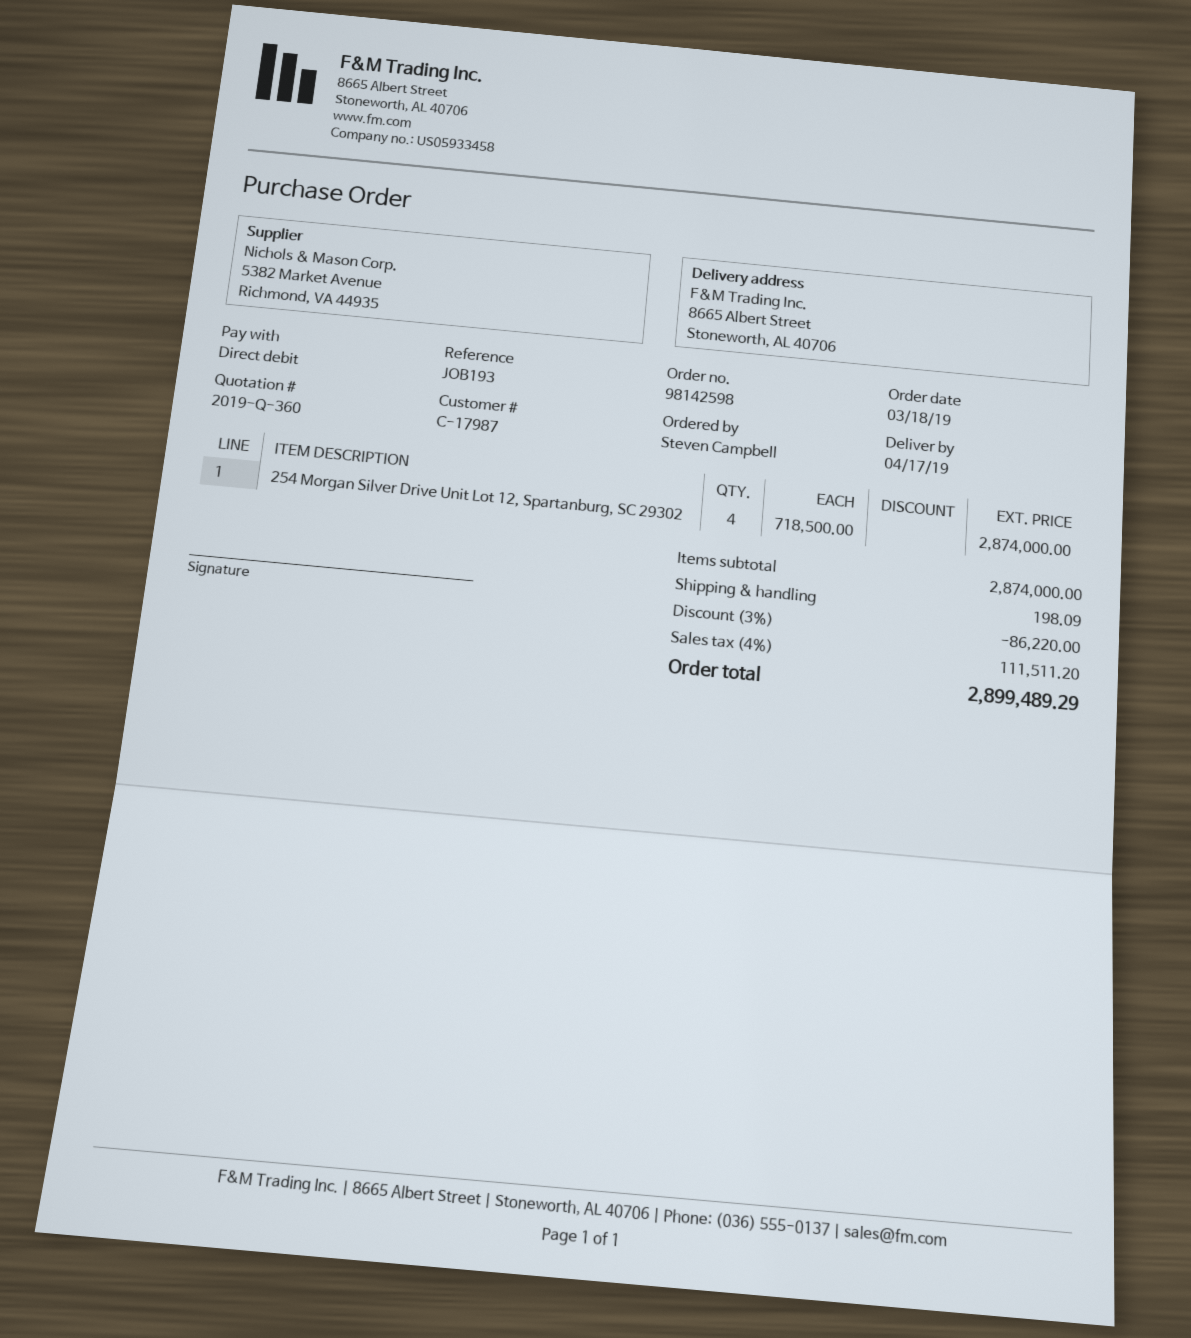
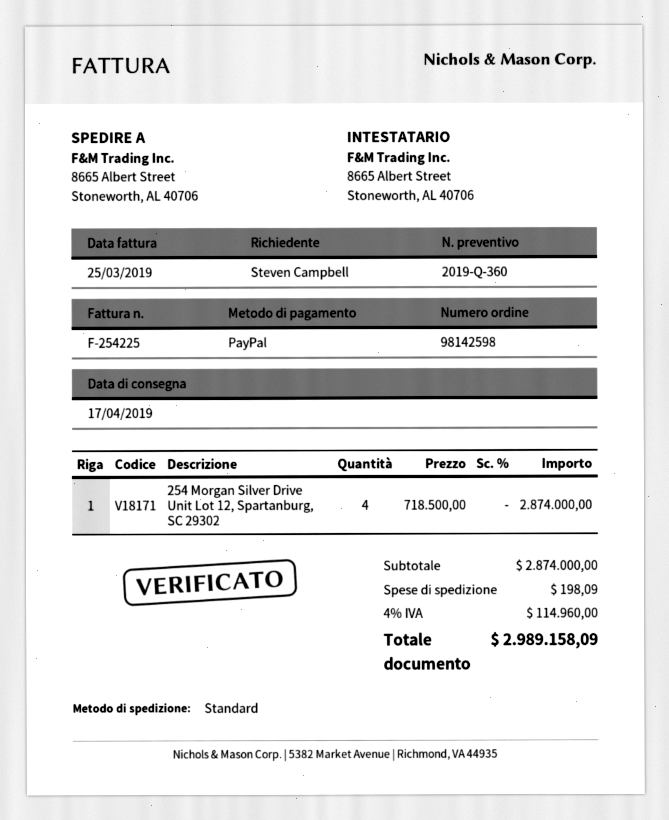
payment method: direct debit -> PayPal
discount: 3% = 86220.00 -> none
tax: 4% = 111511.20 -> 4% = 114960.00
total: 2899489.29 -> 2989158.09

